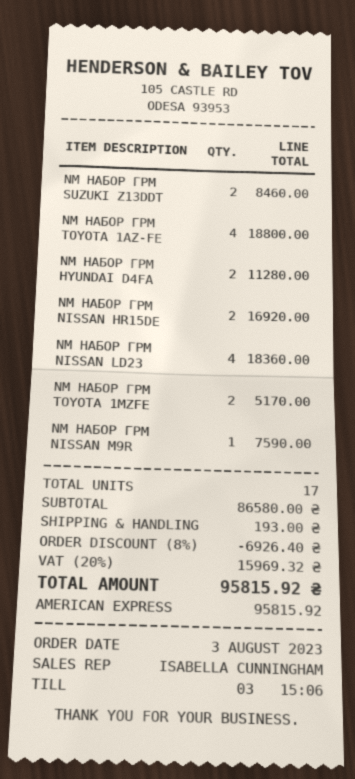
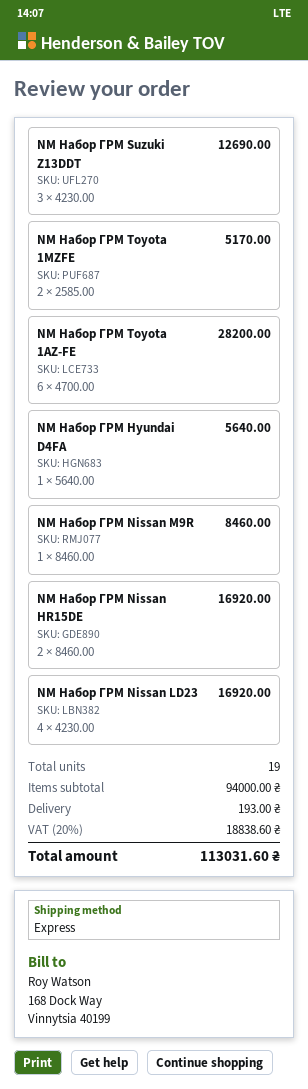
NM НАБОР ГРМ SUZUKI Z13DDT: 2 for 8460.00 -> 3 for 12690.00
NM НАБОР ГРМ TOYOTA 1AZ-FE: 4 for 18800.00 -> 6 for 28200.00
NM НАБОР ГРМ HYUNDAI D4FA: 2 for 11280.00 -> 1 for 5640.00
NM НАБОР ГРМ NISSAN LD23: 4 for 18360.00 -> 4 for 16920.00
NM НАБОР ГРМ NISSAN M9R: 1 for 7590.00 -> 1 for 8460.00
total quantity: 17 -> 19
subtotal: 86580.00 -> 94000.00
discount: 8% = 6926.40 -> none
tax: 20% = 15969.32 -> 20% = 18838.60
total: 95815.92 -> 113031.60

